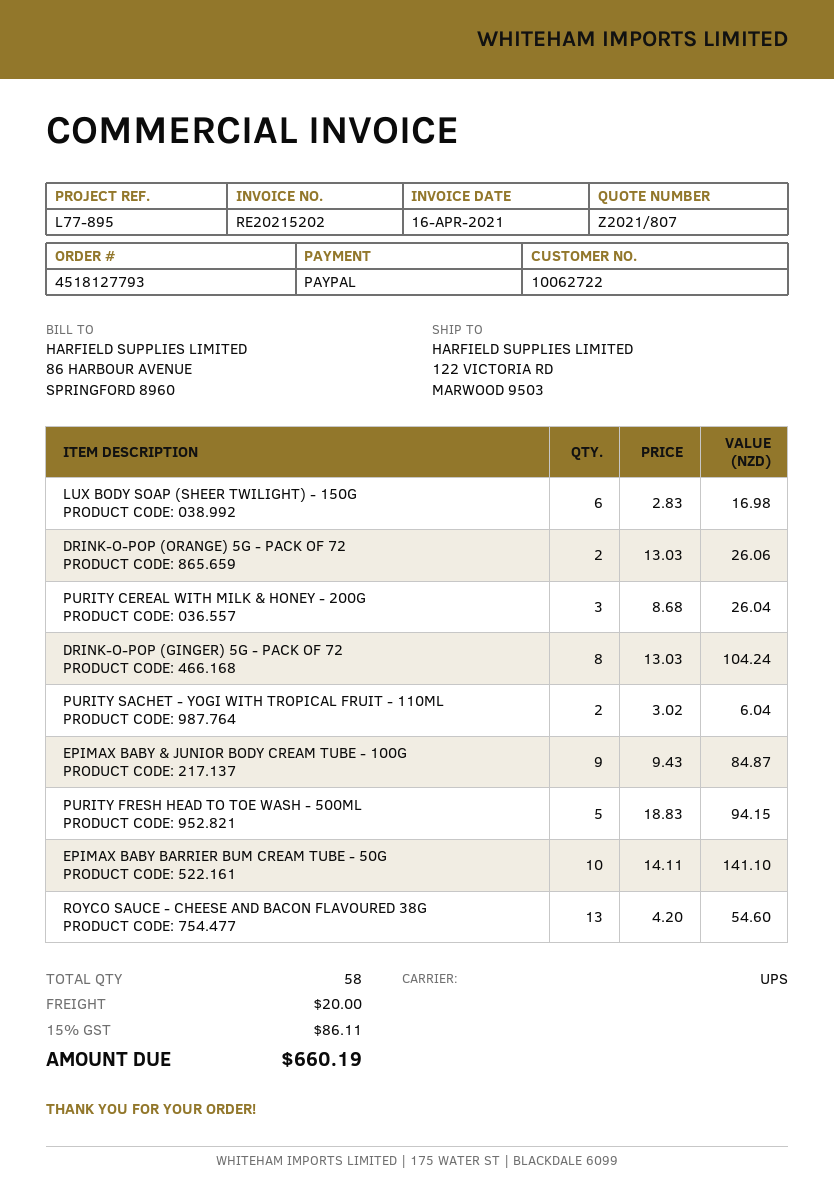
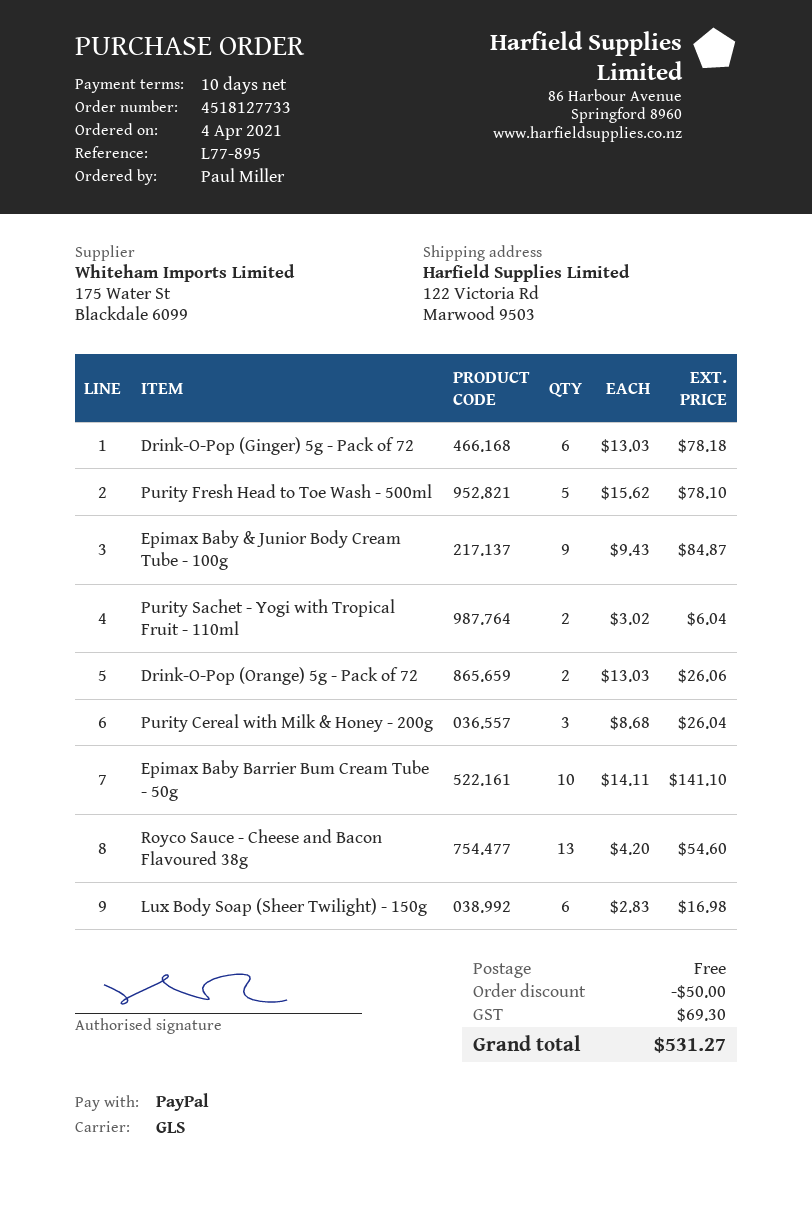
order number: 4518127793 -> 4518127733
shipping method: UPS -> GLS
DRINK-O-POP (GINGER) 5G - PACK OF 72: 8 x 13.03 = 104.24 -> 6 x 13.03 = 78.18
PURITY FRESH HEAD TO TOE WASH - 500ML: 5 x 18.83 = 94.15 -> 5 x 15.62 = 78.10
discount: none -> 50.00
shipping: 20.00 -> 0.00
tax: 86.11 -> 69.30
total: 660.19 -> 531.27

